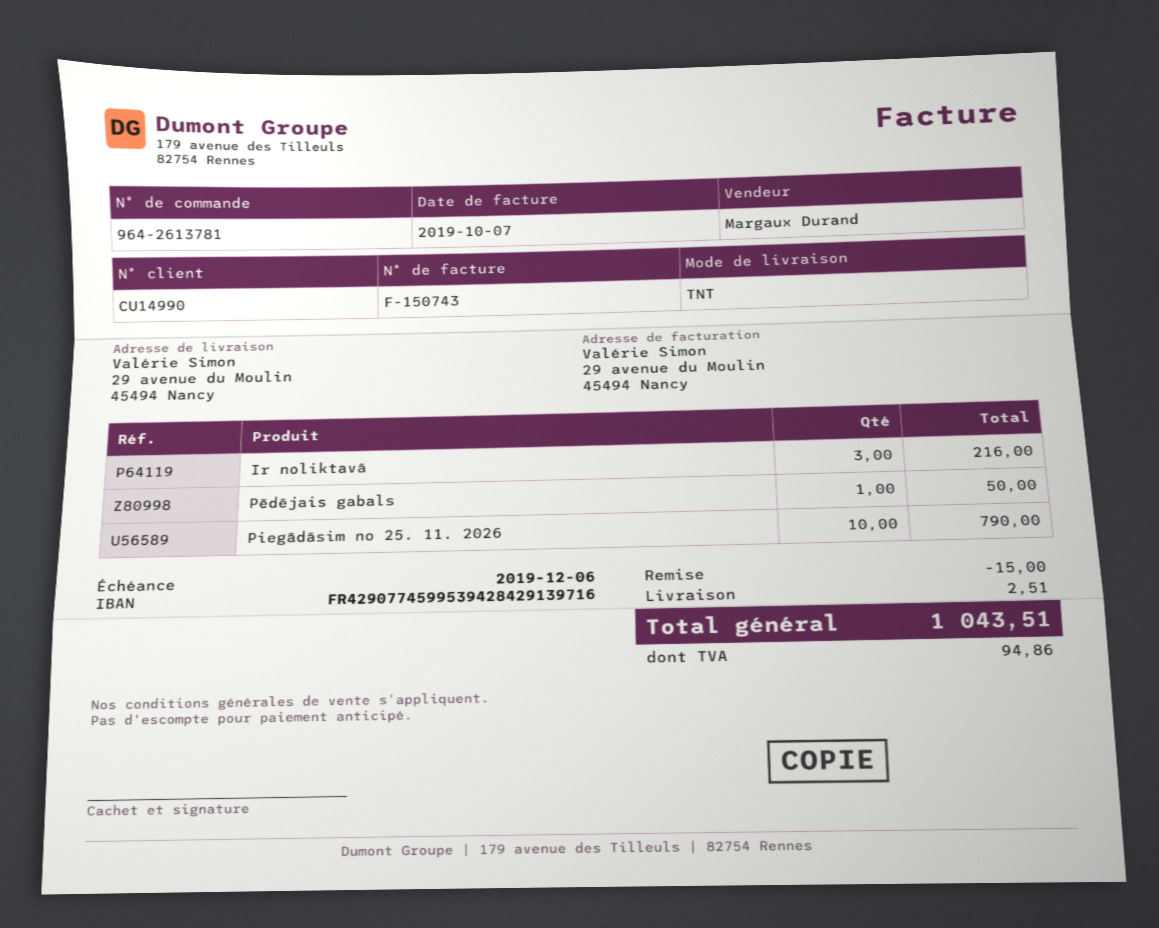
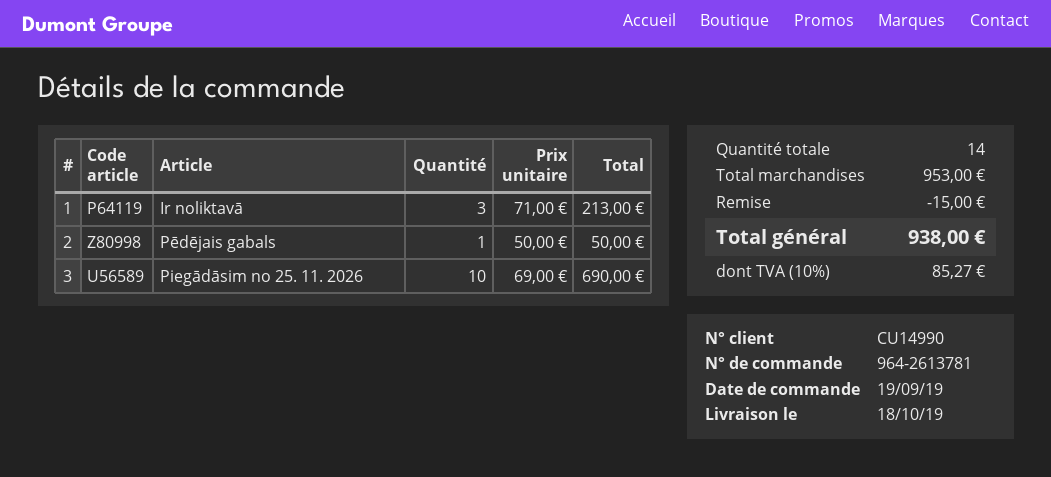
Ir noliktavā: 3 for 216.00 -> 3 for 213.00
Piegādāsim no 25. 11. 2026: 10 for 790.00 -> 10 for 690.00
shipping: 2.51 -> none
tax: 94.86 -> 85.27
total: 1043.51 -> 938.00

